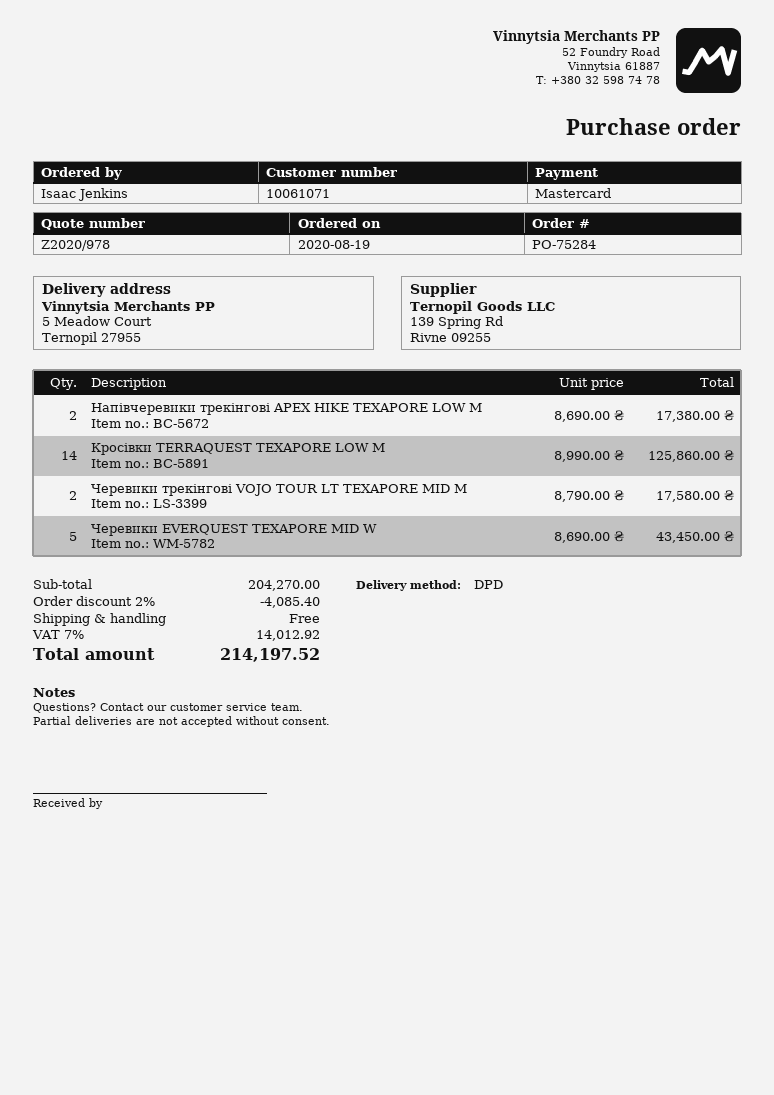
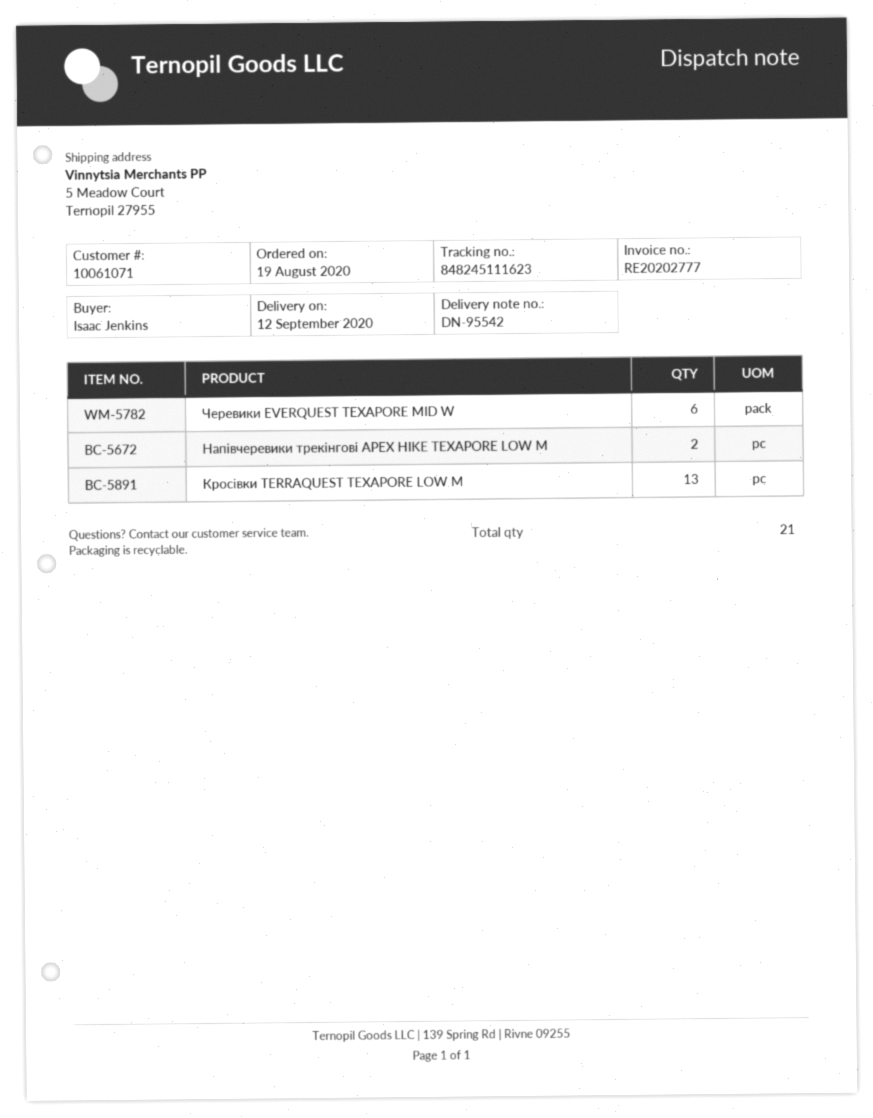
Кросівки TERRAQUEST TEXAPORE LOW M: 14 -> 13
Черевики трекінгові VOJO TOUR LT TEXAPORE MID M: 2 -> none
Черевики EVERQUEST TEXAPORE MID W: 5 -> 6

